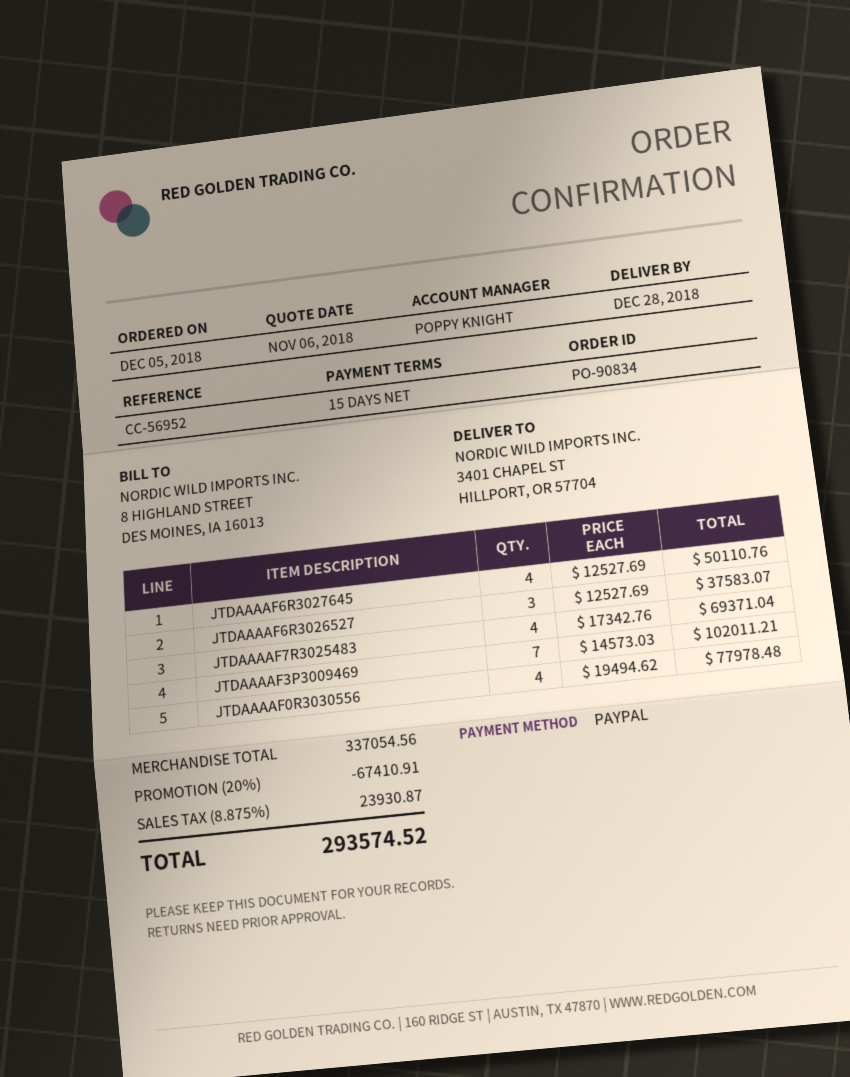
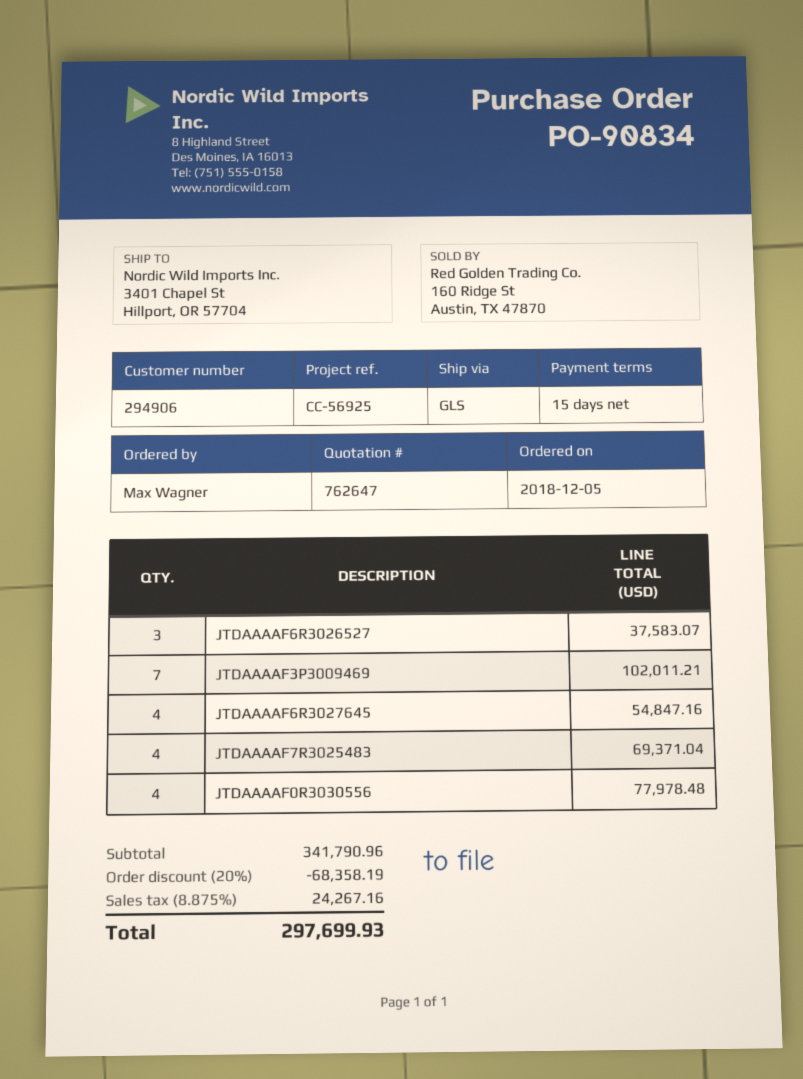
reference: CC-56952 -> CC-56925
JTDAAAAF6R3027645: 4 for 50110.76 -> 4 for 54847.16
subtotal: 337054.56 -> 341790.96
discount: 20% = 67410.91 -> 20% = 68358.19
tax: 8.875% = 23930.87 -> 8.875% = 24267.16
total: 293574.52 -> 297699.93

